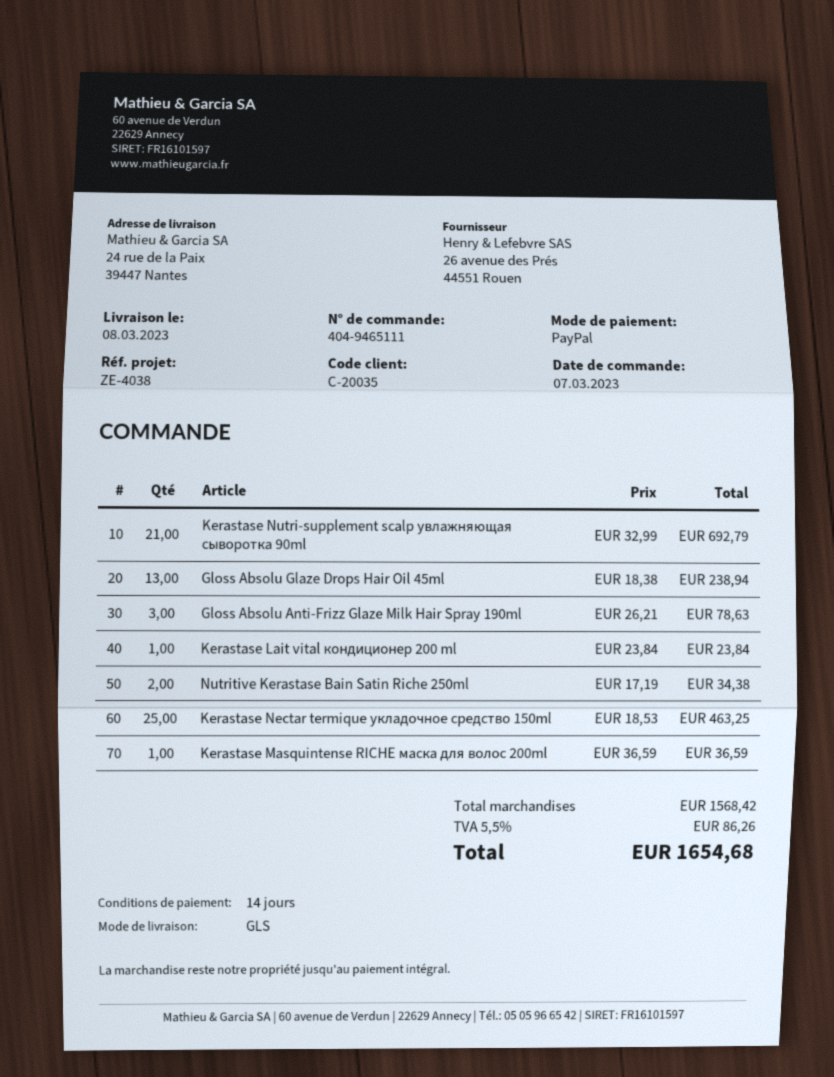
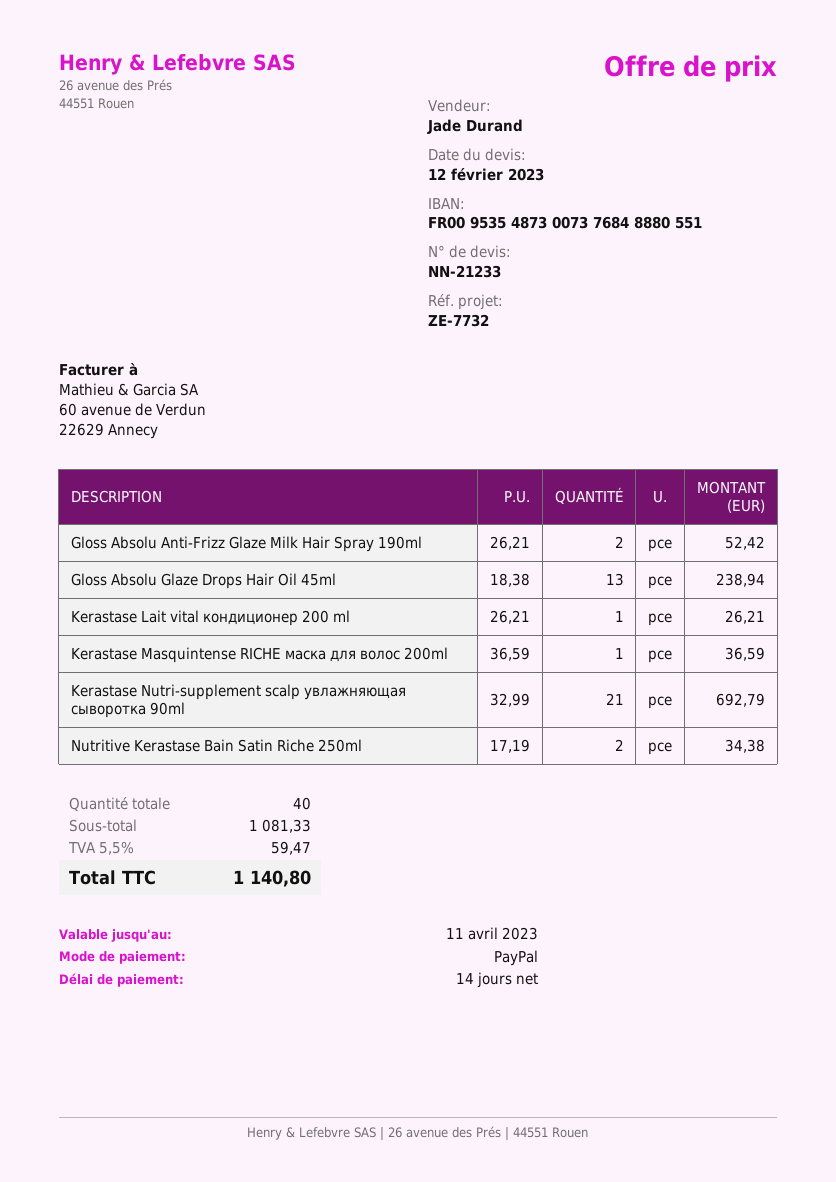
reference: ZE-4038 -> ZE-7732
Gloss Absolu Anti-Frizz Glaze Milk Hair Spray 190ml: 3 x 26.21 = 78.63 -> 2 x 26.21 = 52.42
Kerastase Lait vital кондиционер 200 ml: 1 x 23.84 = 23.84 -> 1 x 26.21 = 26.21
Kerastase Nectar termique укладочное средство 150ml: 25 x 18.53 = 463.25 -> none
subtotal: 1568.42 -> 1081.33
tax: 5.5% = 86.26 -> 5.5% = 59.47
total: 1654.68 -> 1140.80

